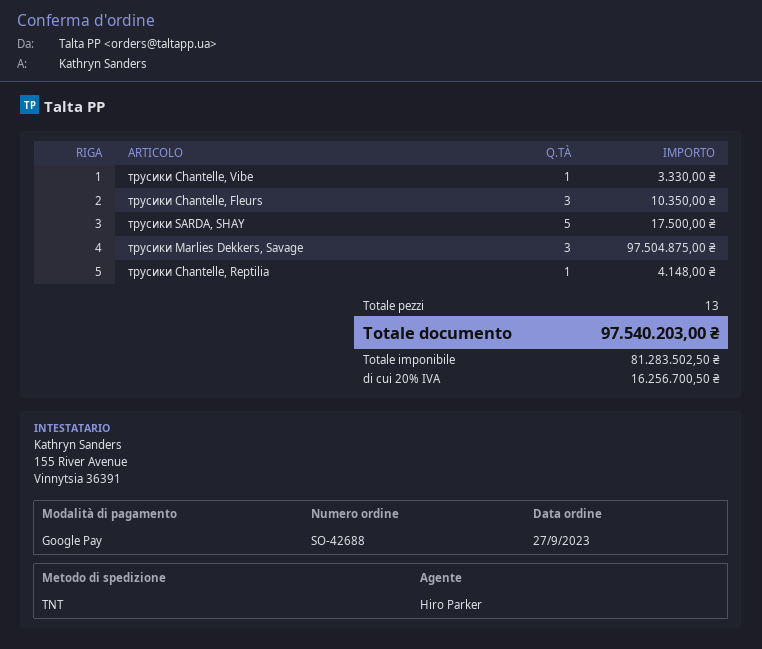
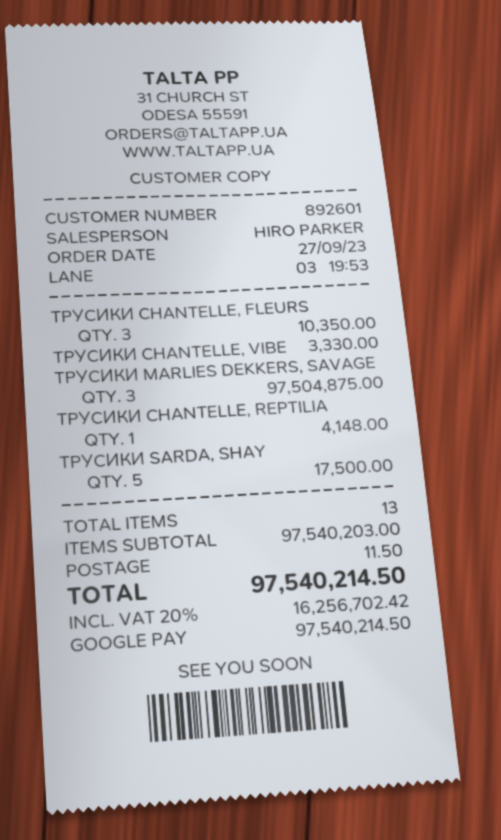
shipping: none -> 11.50
tax: 20% = 16256700.50 -> 20% = 16256702.42
total: 97540203.00 -> 97540214.50

